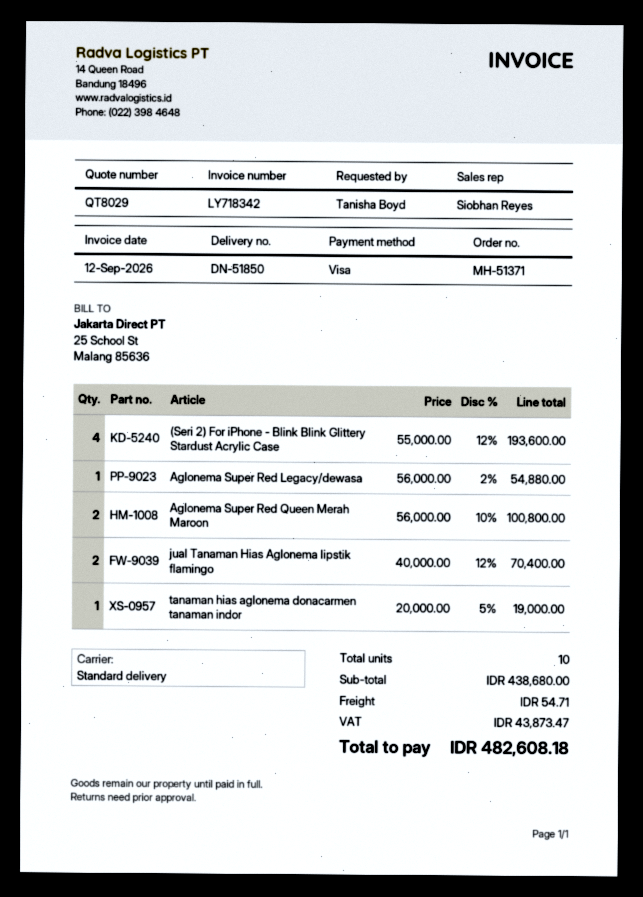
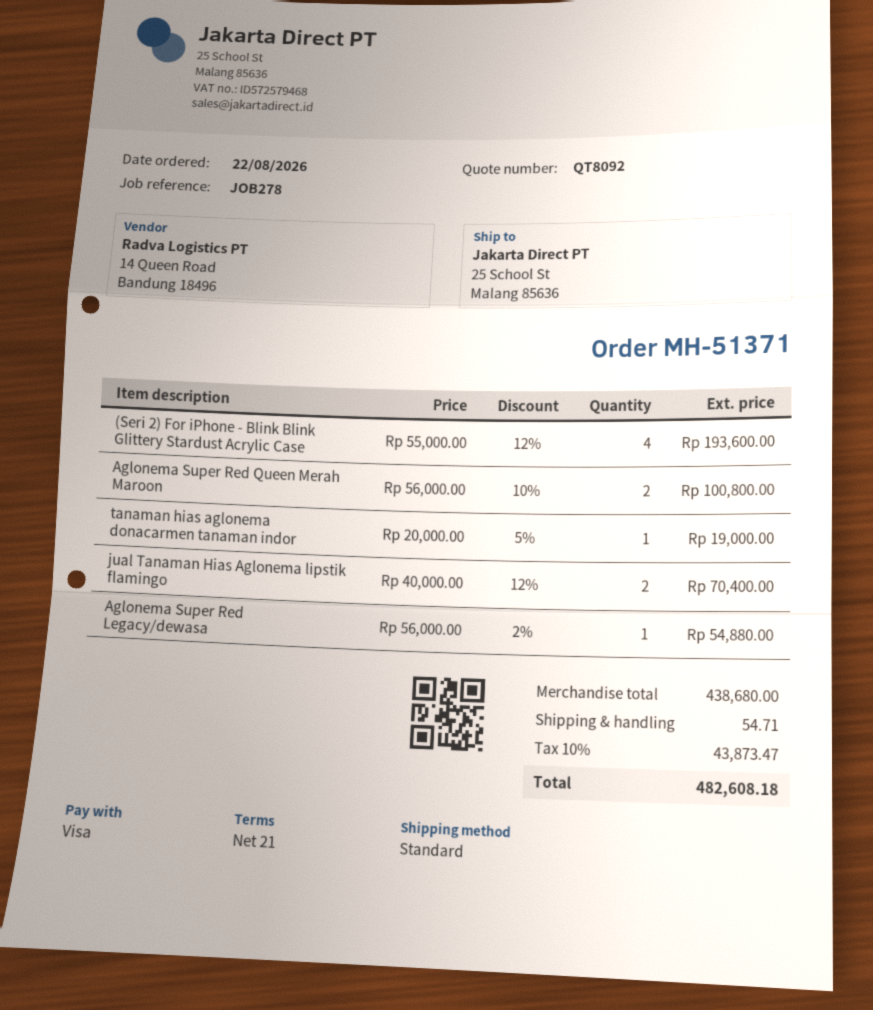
quote number: QT8029 -> QT8092

